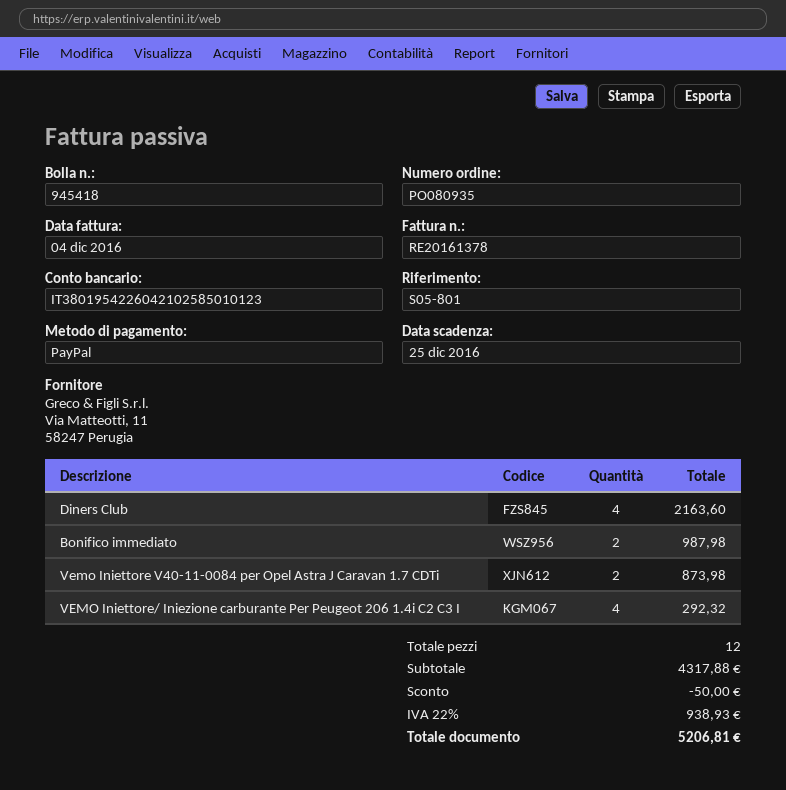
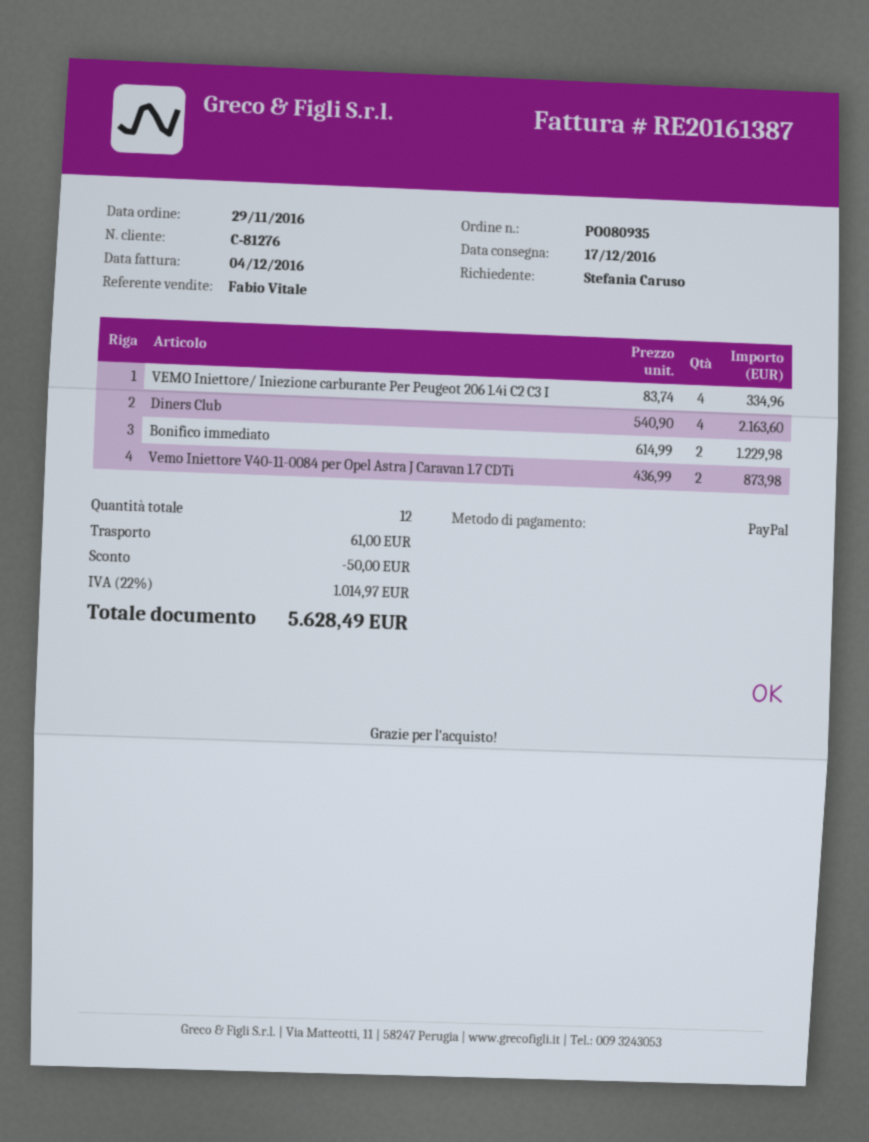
invoice number: RE20161378 -> RE20161387
Bonifico immediato: 2 for 987.98 -> 2 for 1229.98
VEMO Iniettore/ Iniezione carburante Per Peugeot 206 1.4i C2 C3 I: 4 for 292.32 -> 4 for 334.96
shipping: none -> 61.00
tax: 22% = 938.93 -> 22% = 1014.97
total: 5206.81 -> 5628.49

